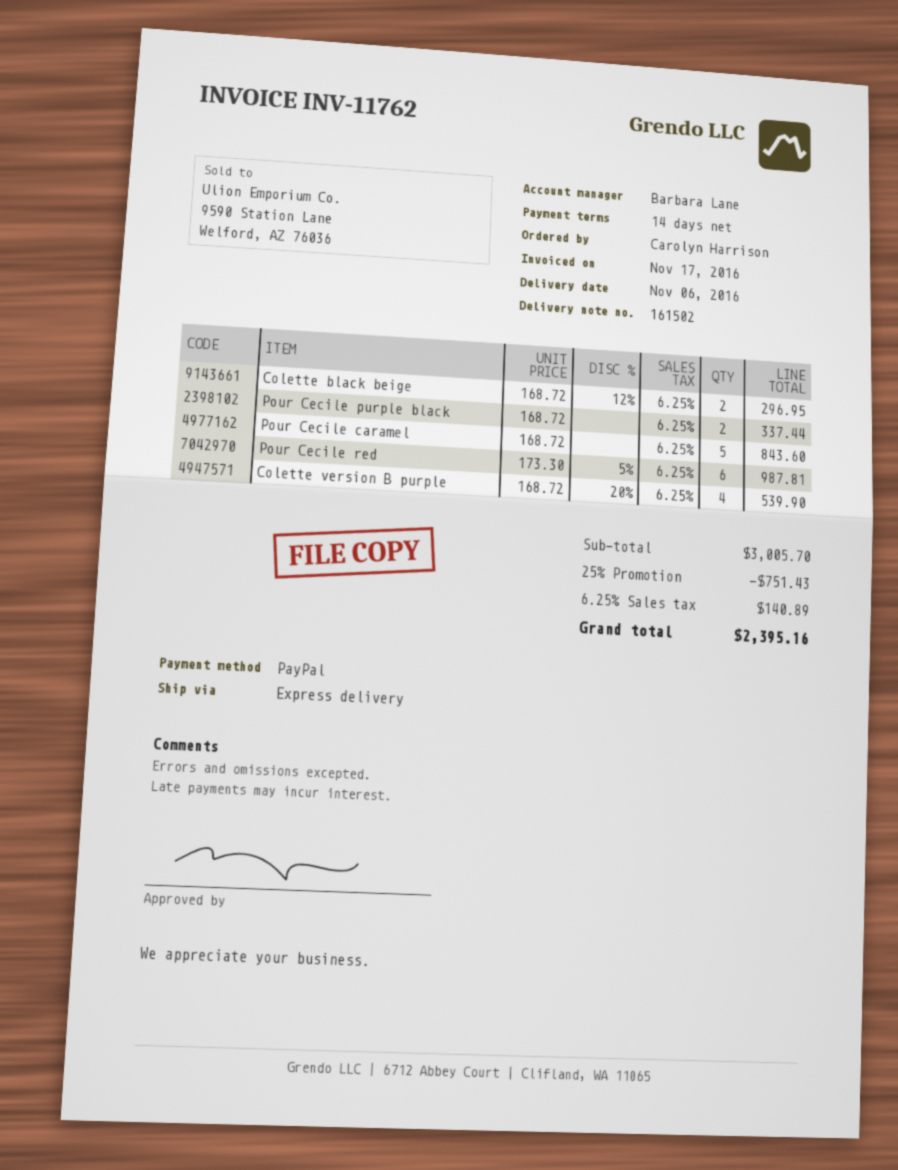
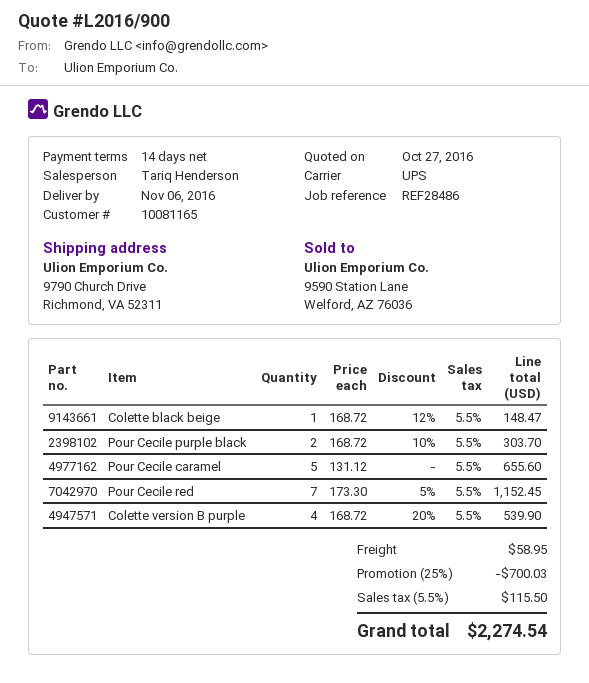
sales rep: Barbara Lane -> Tariq Henderson
shipping method: express -> UPS
Colette black beige: 2 x 168.72 - 12% = 296.95 -> 1 x 168.72 - 12% = 148.47
Pour Cecile purple black: 2 x 168.72 = 337.44 -> 2 x 168.72 - 10% = 303.70
Pour Cecile caramel: 5 x 168.72 = 843.60 -> 5 x 131.12 = 655.60
Pour Cecile red: 6 x 173.30 - 5% = 987.81 -> 7 x 173.30 - 5% = 1152.45
discount: 25% = 751.43 -> 25% = 700.03
shipping: none -> 58.95
tax: 6.25% = 140.89 -> 5.5% = 115.50
total: 2395.16 -> 2274.54

